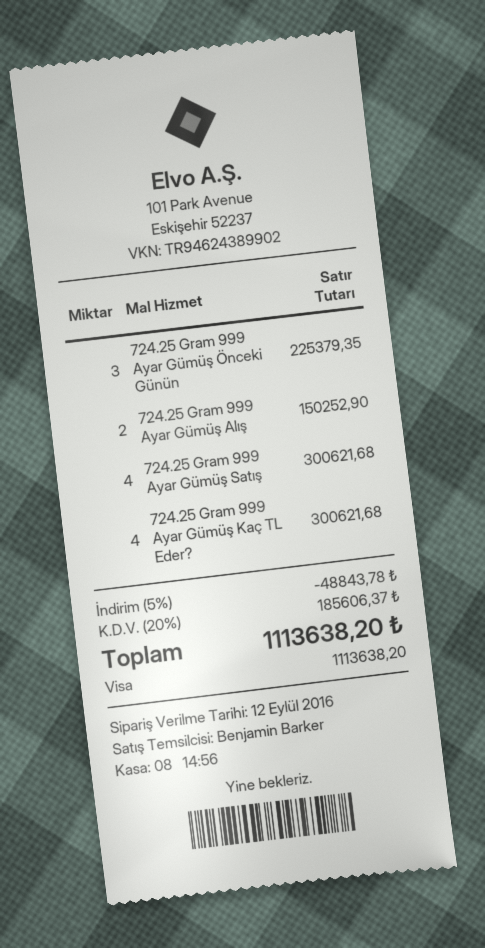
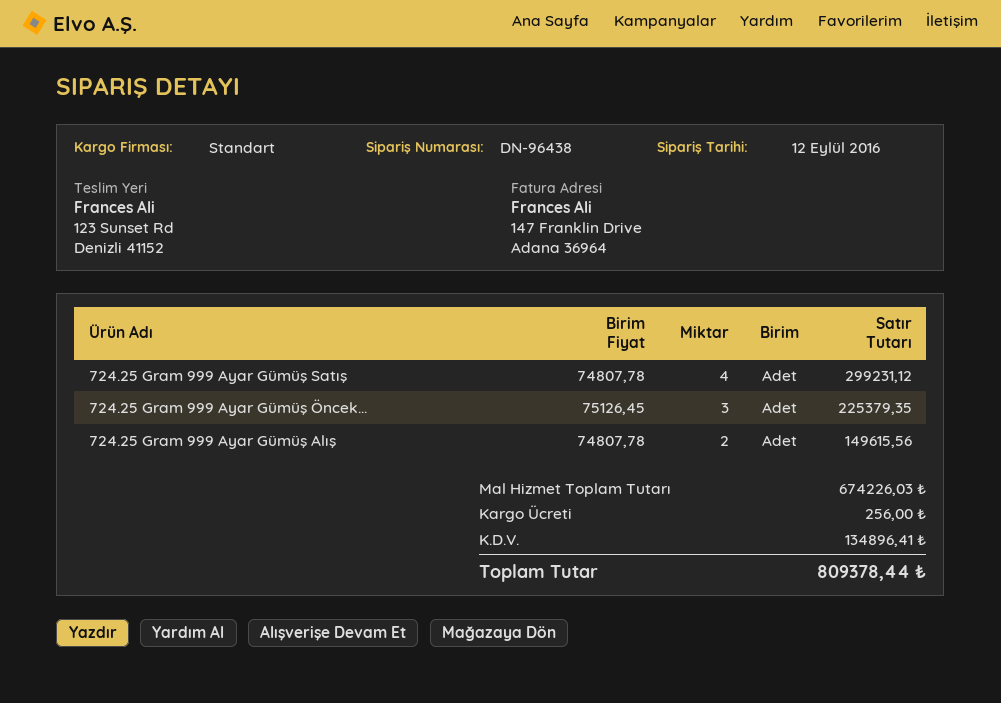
724.25 Gram 999 Ayar Gümüş Alış: 2 for 150252.90 -> 2 for 149615.56
724.25 Gram 999 Ayar Gümüş Satış: 4 for 300621.68 -> 4 for 299231.12
724.25 Gram 999 Ayar Gümüş Kaç TL Eder?: 4 for 300621.68 -> none
discount: 5% = 48843.78 -> none
shipping: none -> 256.00
tax: 185606.37 -> 134896.41
total: 1113638.20 -> 809378.44

